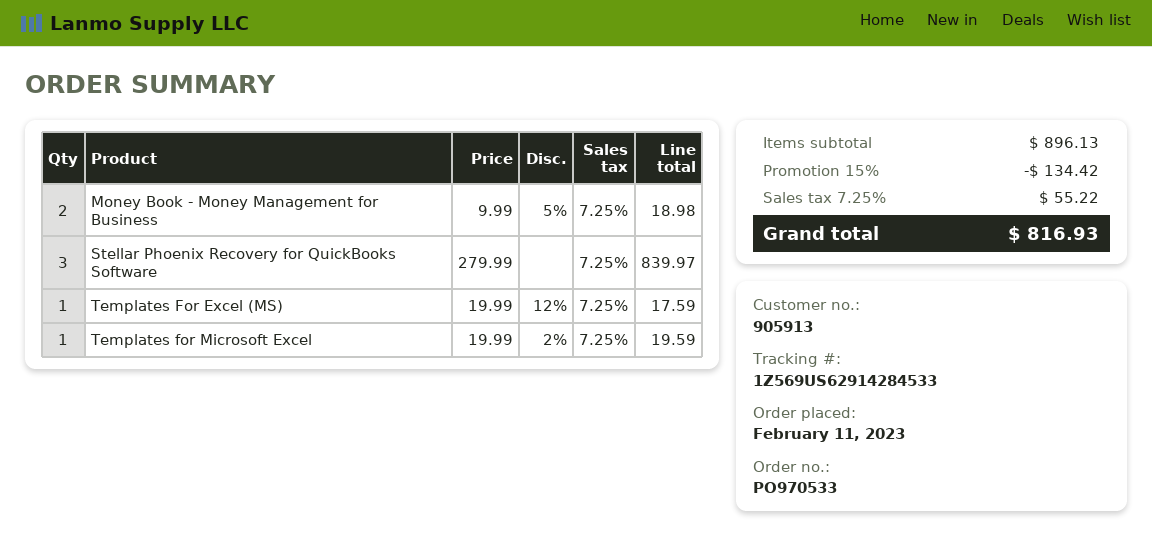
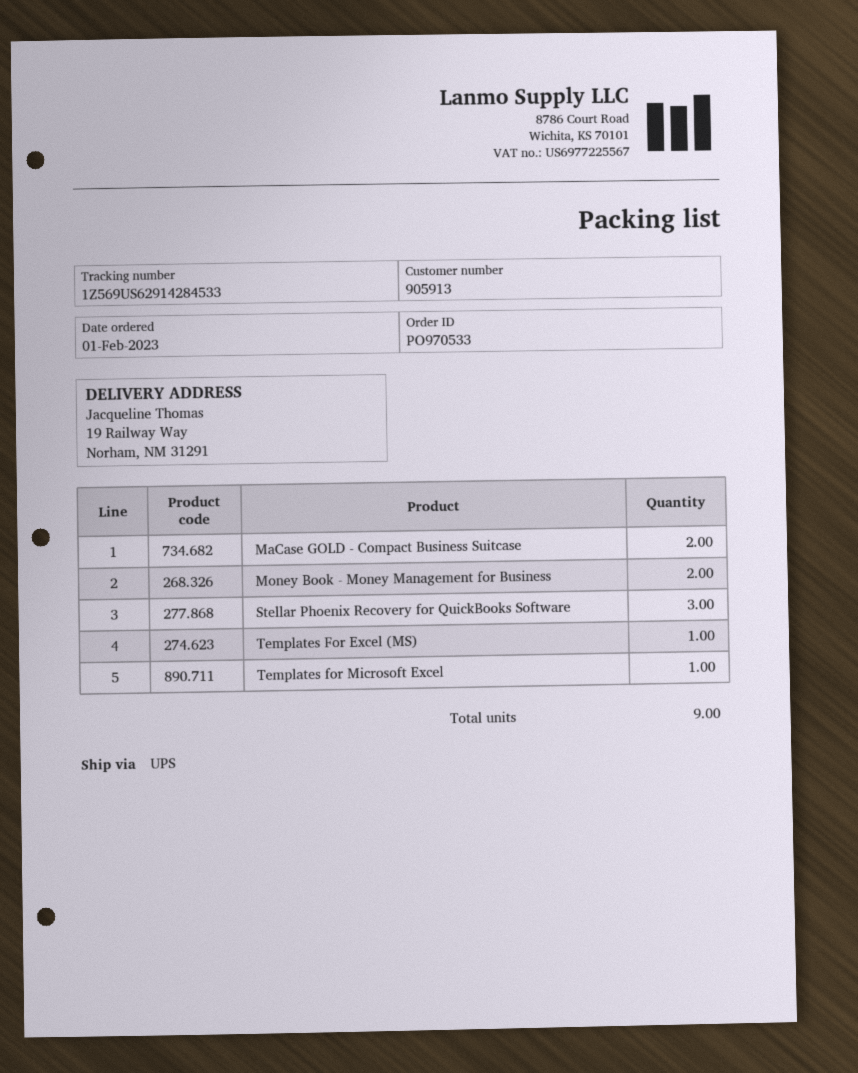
order date: 2023-02-11 -> 2023-02-01
MaCase GOLD - Compact Business Suitcase: none -> 2

